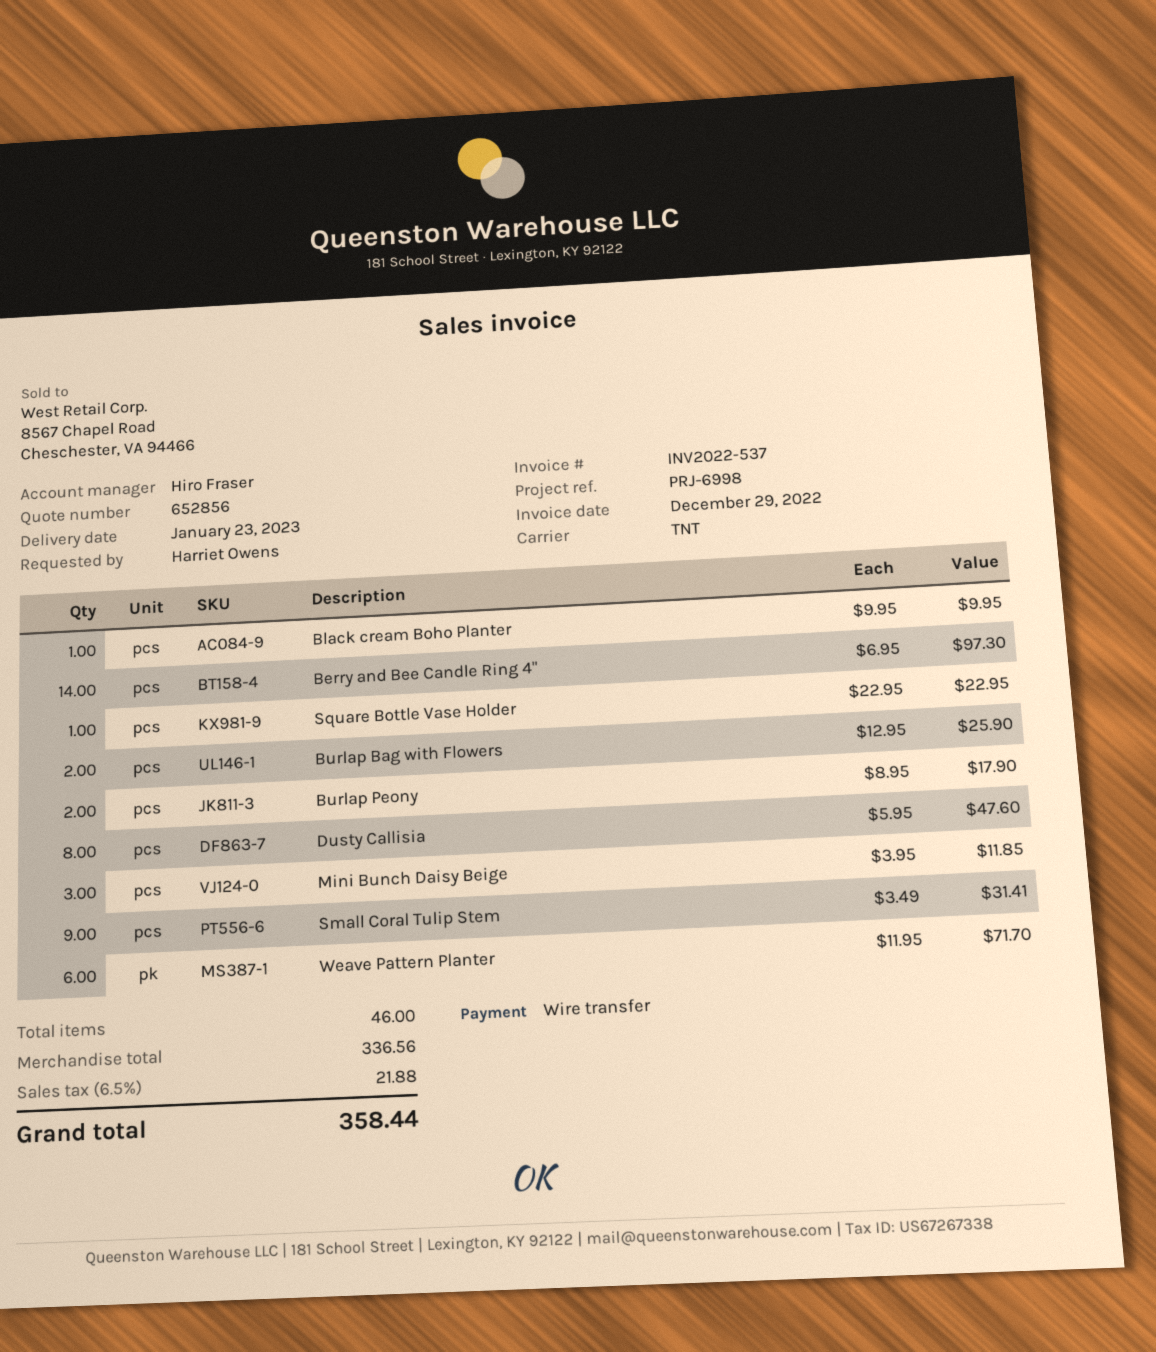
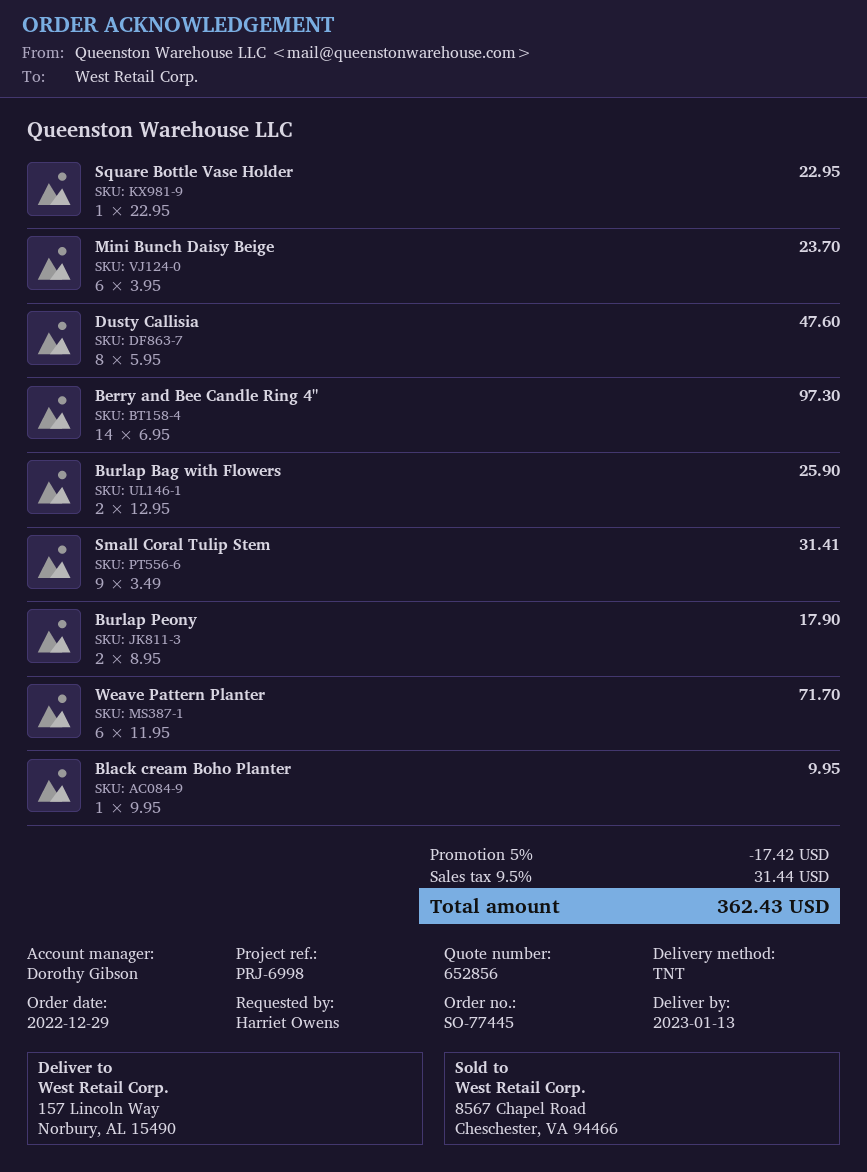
delivery date: 2023-01-23 -> 2023-01-13
sales rep: Hiro Fraser -> Dorothy Gibson
Mini Bunch Daisy Beige: 3 x 3.95 = 11.85 -> 6 x 3.95 = 23.70
discount: none -> 5% = 17.42
tax: 6.5% = 21.88 -> 9.5% = 31.44
total: 358.44 -> 362.43

